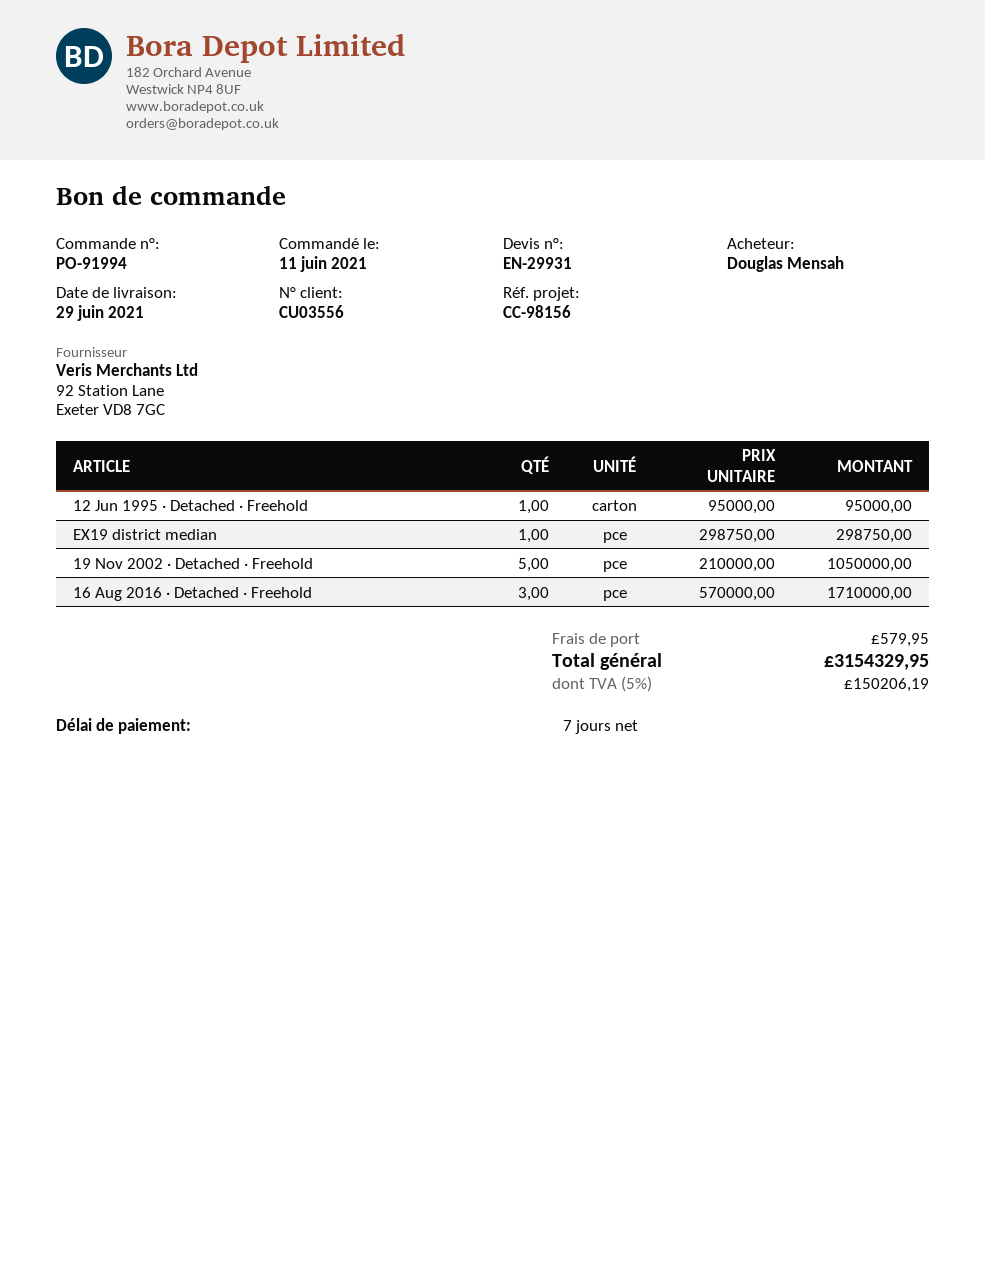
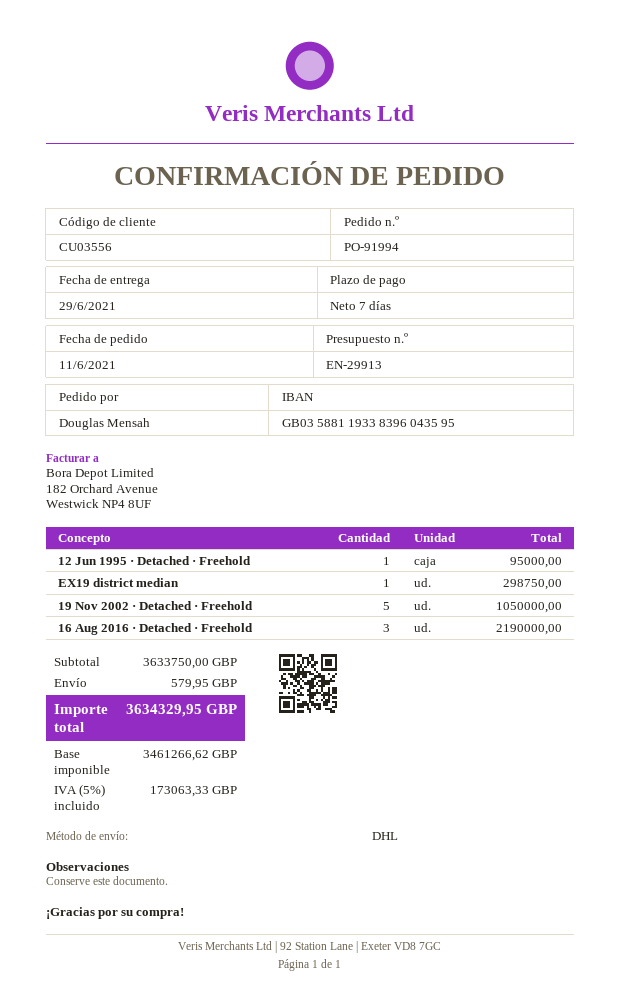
quote number: EN-29931 -> EN-29913
16 Aug 2016 · Detached · Freehold: 3 for 1710000.00 -> 3 for 2190000.00
tax: 5% = 150206.19 -> 5% = 173063.33
total: 3154329.95 -> 3634329.95

